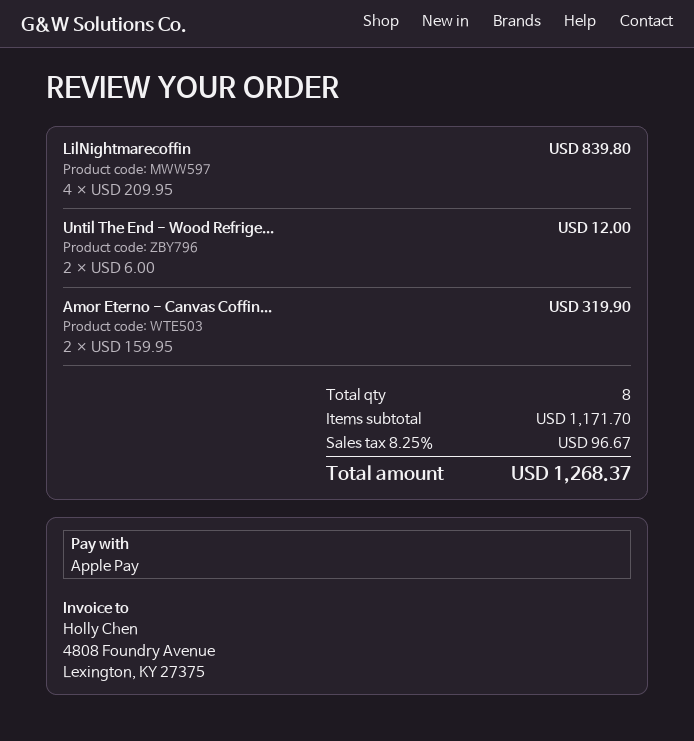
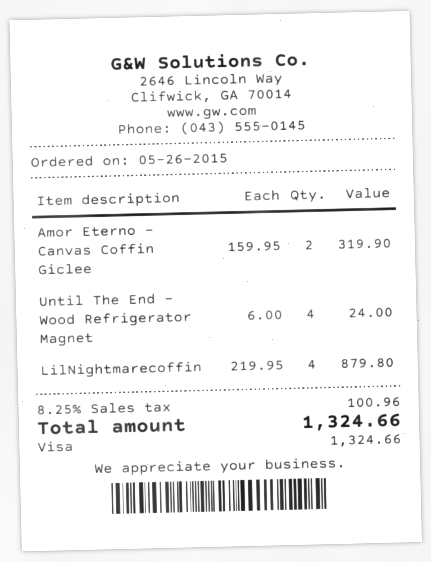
payment method: Apple Pay -> Visa
LilNightmarecoffin: 4 x 209.95 = 839.80 -> 4 x 219.95 = 879.80
Until The End - Wood Refrige...: 2 x 6.00 = 12.00 -> 4 x 6.00 = 24.00
tax: 8.25% = 96.67 -> 8.25% = 100.96
total: 1268.37 -> 1324.66

